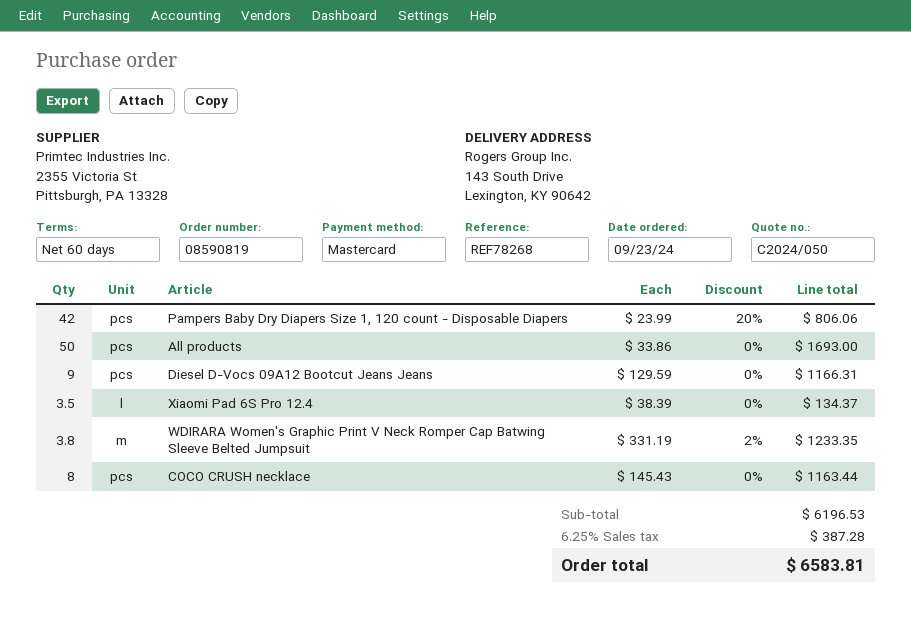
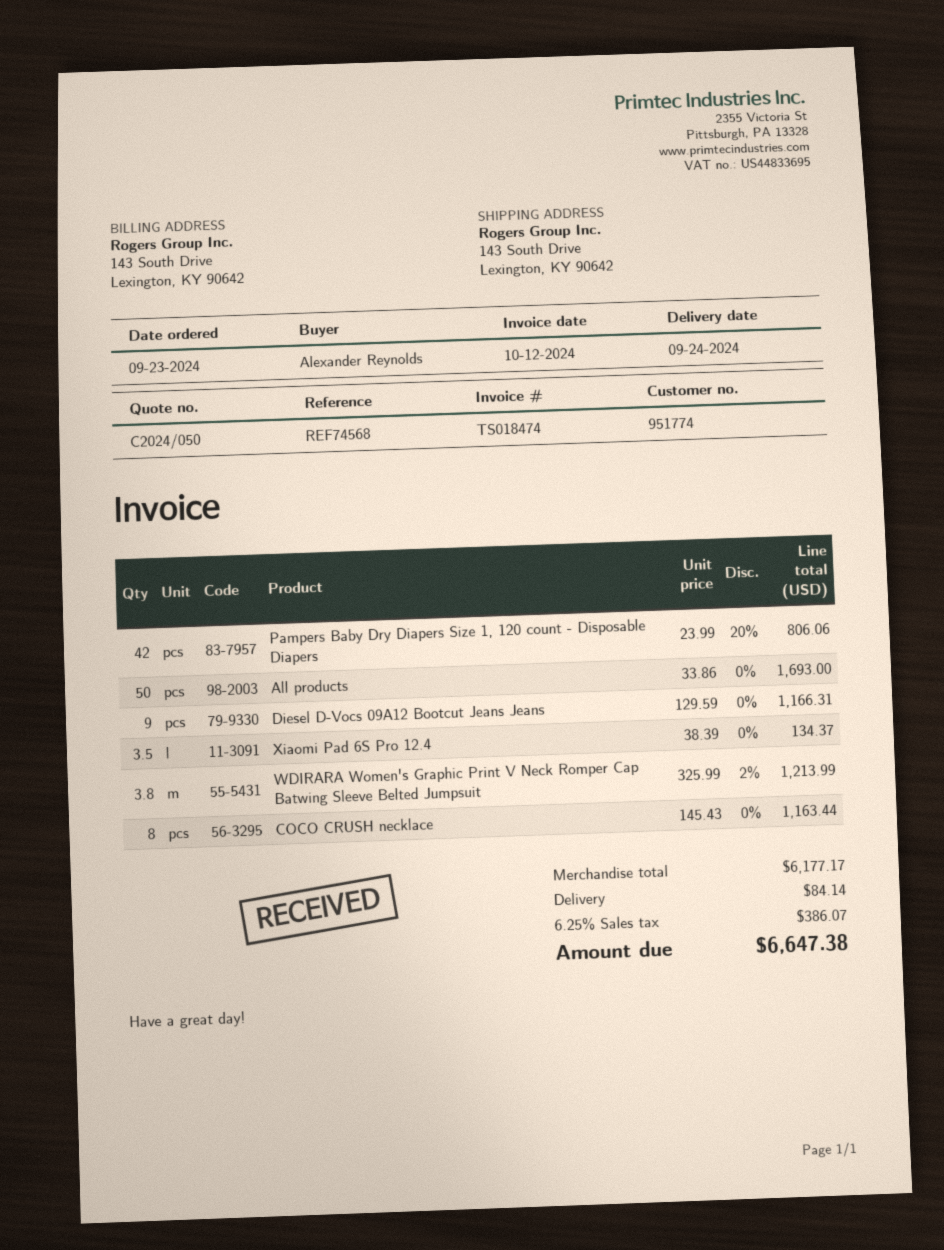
reference: REF78268 -> REF74568
WDIRARA Women's Graphic Print V Neck Romper Cap Batwing Sleeve Belted Jumpsuit: 3.8 x 331.19 - 2% = 1233.35 -> 3.8 x 325.99 - 2% = 1213.99
subtotal: 6196.53 -> 6177.17
shipping: none -> 84.14
tax: 6.25% = 387.28 -> 6.25% = 386.07
total: 6583.81 -> 6647.38

